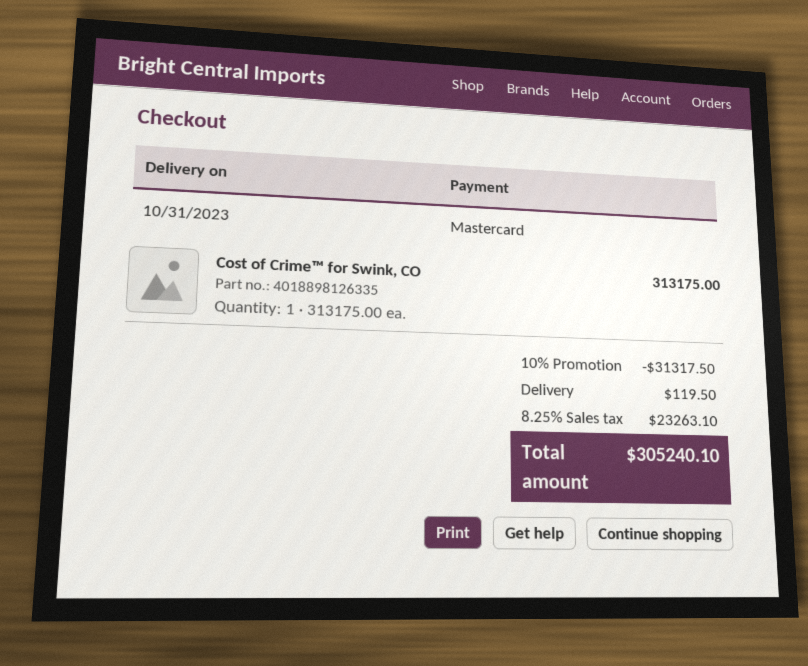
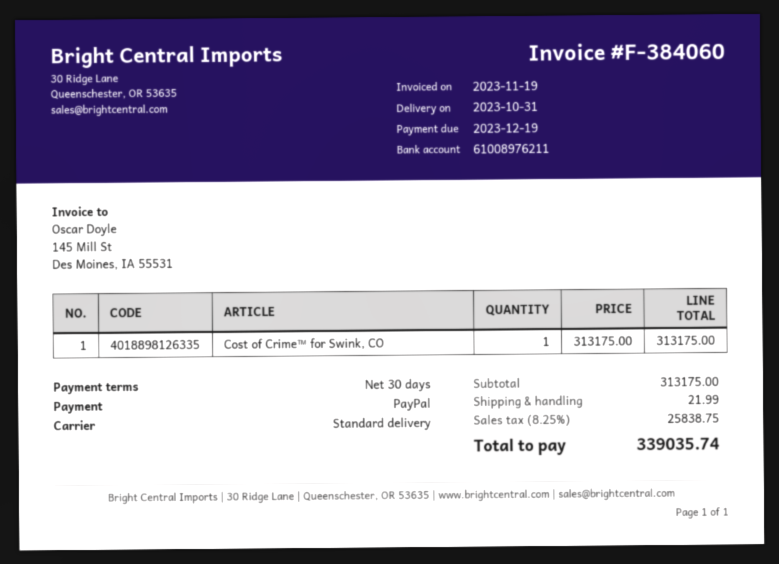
payment method: Mastercard -> PayPal
discount: 10% = 31317.50 -> none
shipping: 119.50 -> 21.99
tax: 8.25% = 23263.10 -> 8.25% = 25838.75
total: 305240.10 -> 339035.74

